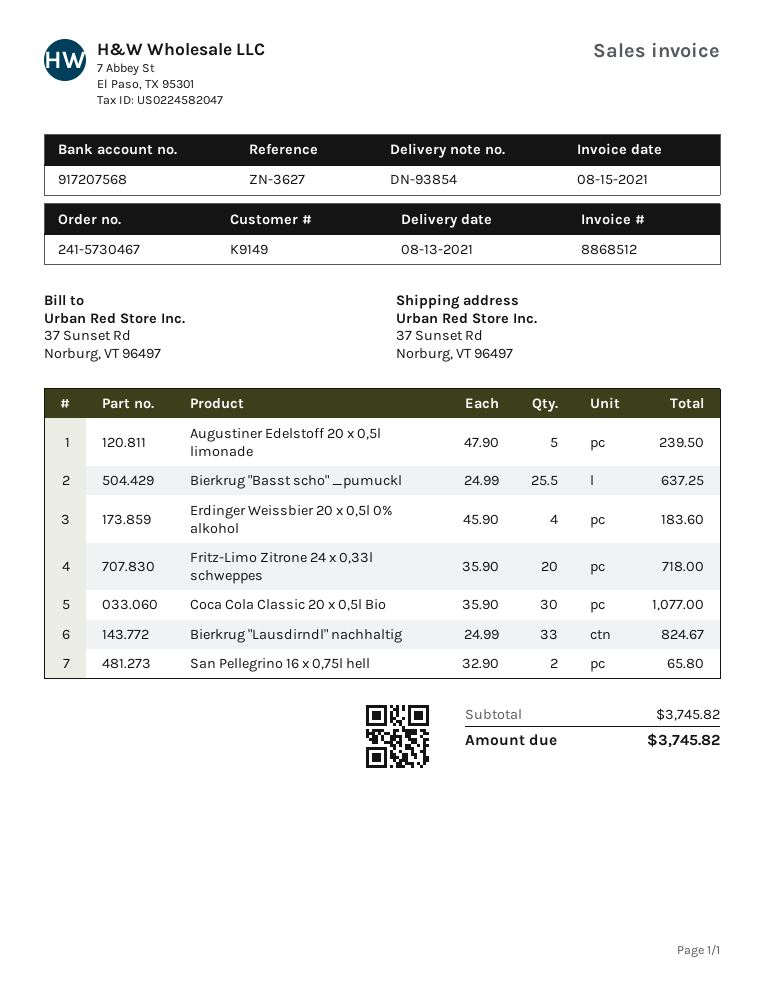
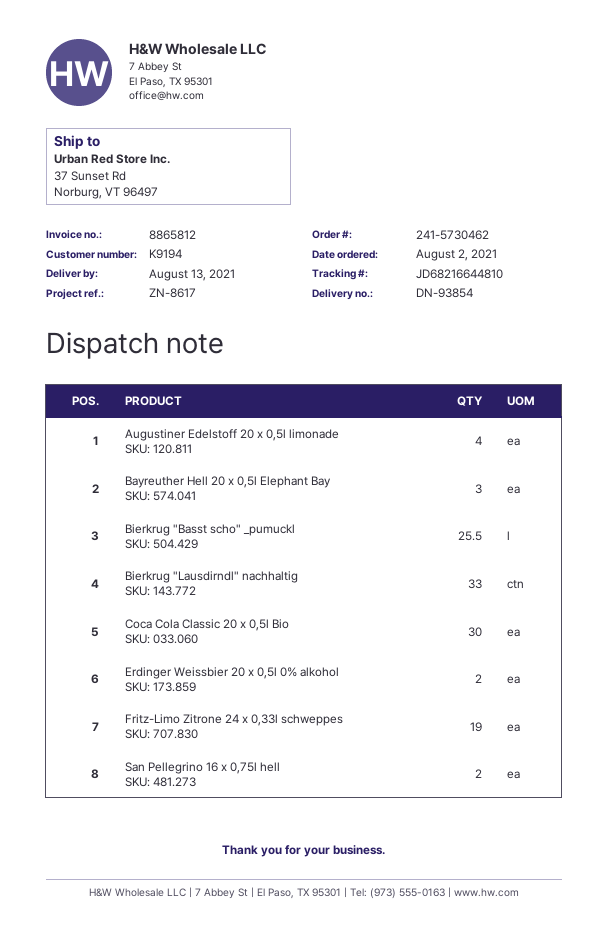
order number: 241-5730467 -> 241-5730462
invoice number: 8868512 -> 8865812
customer number: K9149 -> K9194
reference: ZN-3627 -> ZN-8617
Augustiner Edelstoff 20 x 0,5l limonade: 5 -> 4
Erdinger Weissbier 20 x 0,5l 0% alkohol: 4 -> 2
Fritz-Limo Zitrone 24 x 0,33l schweppes: 20 -> 19
Bayreuther Hell 20 x 0,5l Elephant Bay: none -> 3

